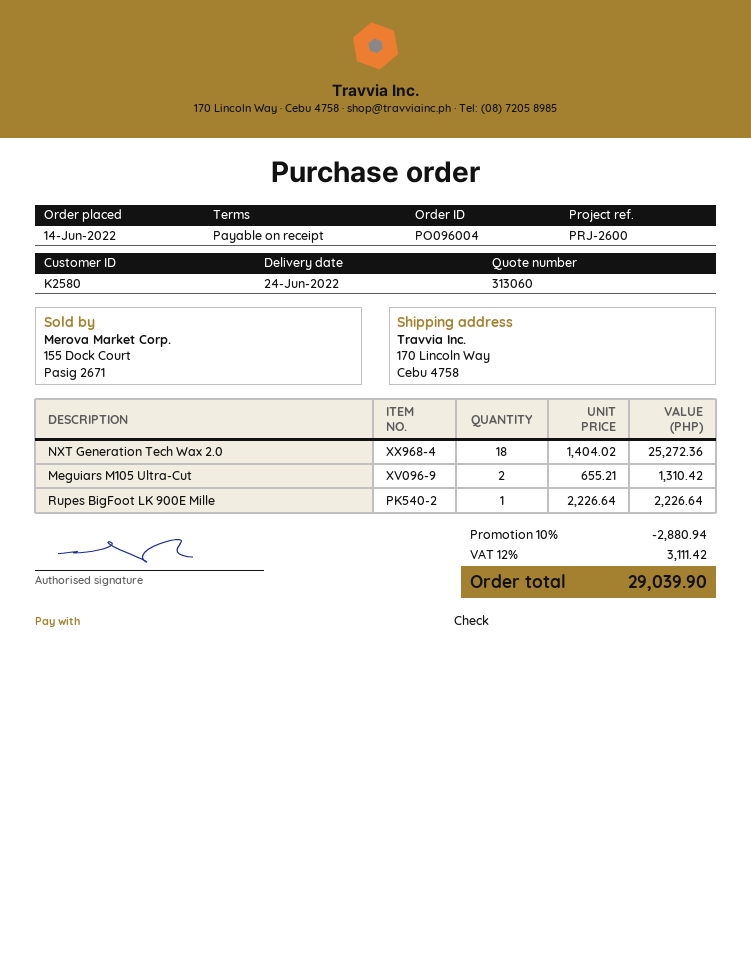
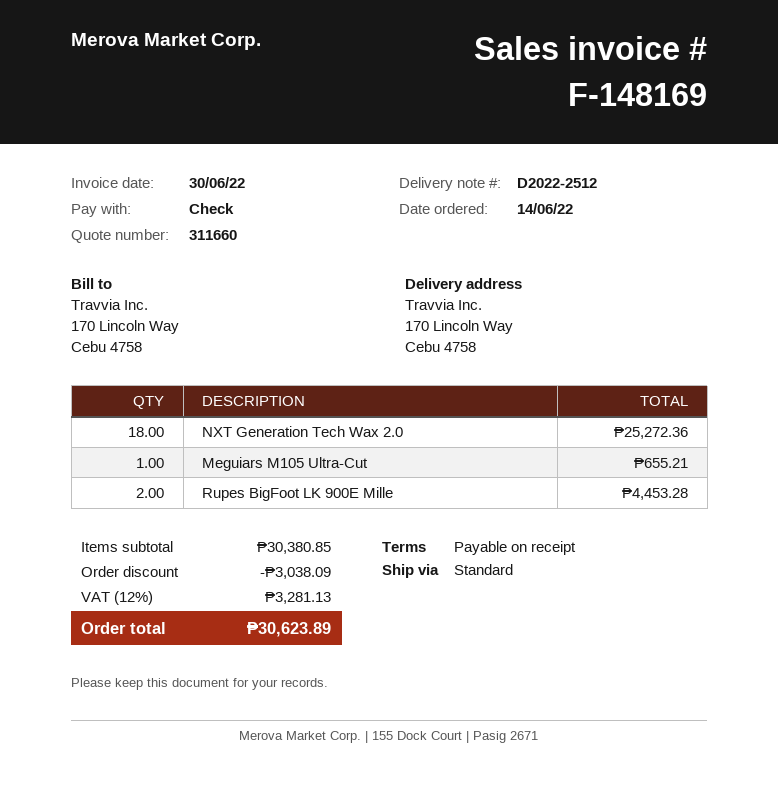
quote number: 313060 -> 311660
Meguiars M105 Ultra-Cut: 2 for 1310.42 -> 1 for 655.21
Rupes BigFoot LK 900E Mille: 1 for 2226.64 -> 2 for 4453.28
discount: 2880.94 -> 3038.09
tax: 12% = 3111.42 -> 12% = 3281.13
total: 29039.90 -> 30623.89

